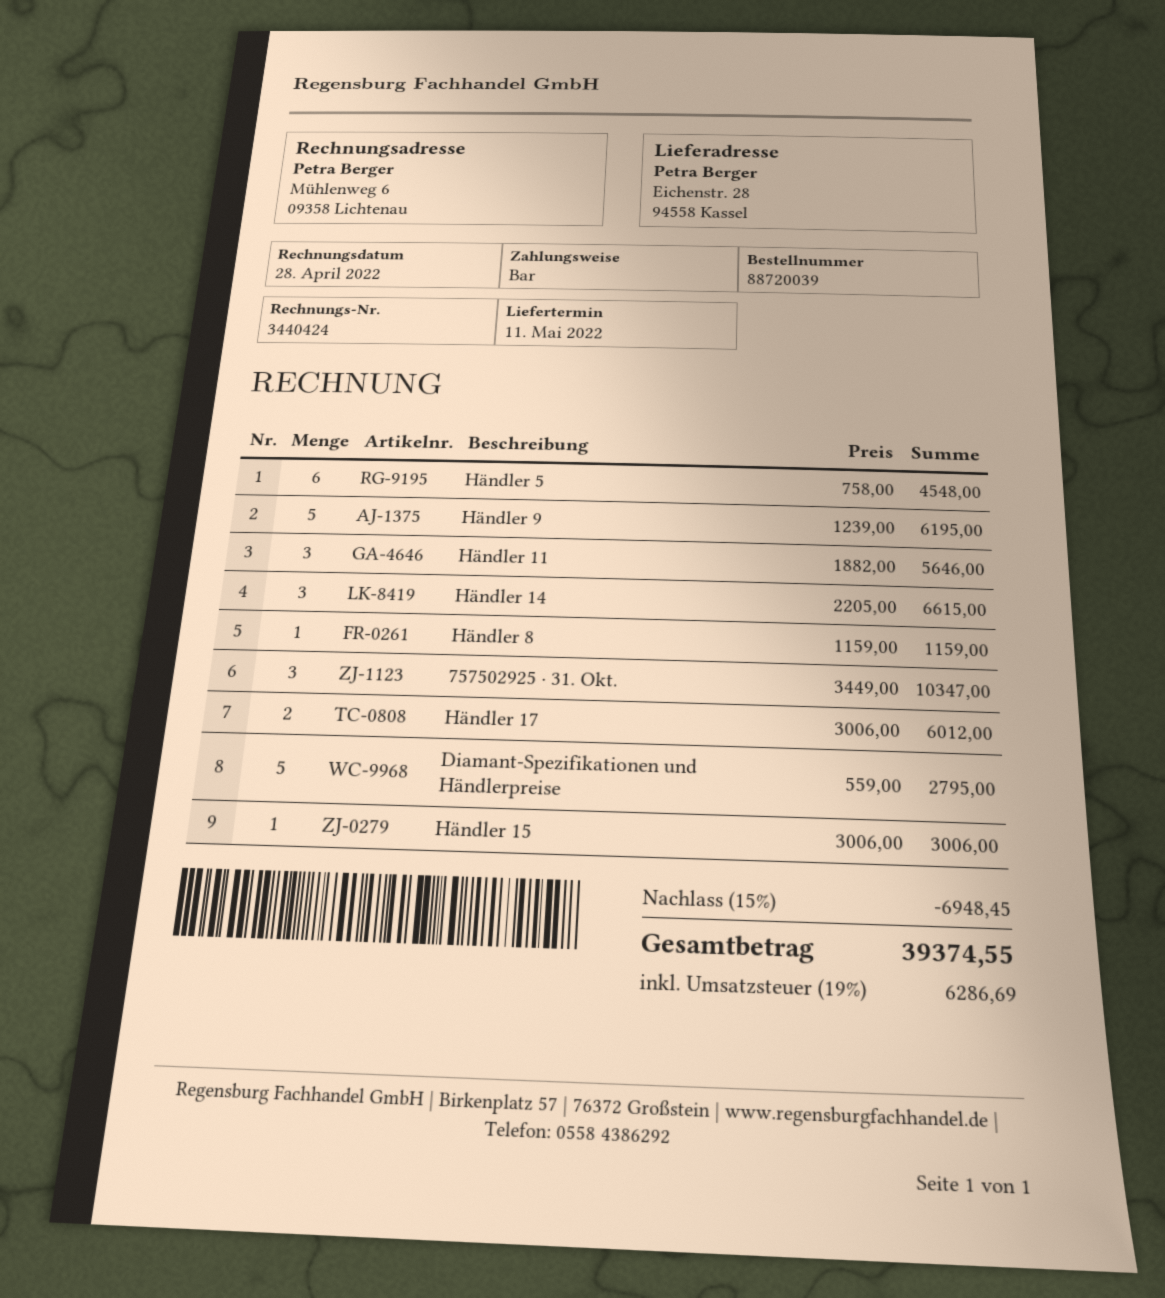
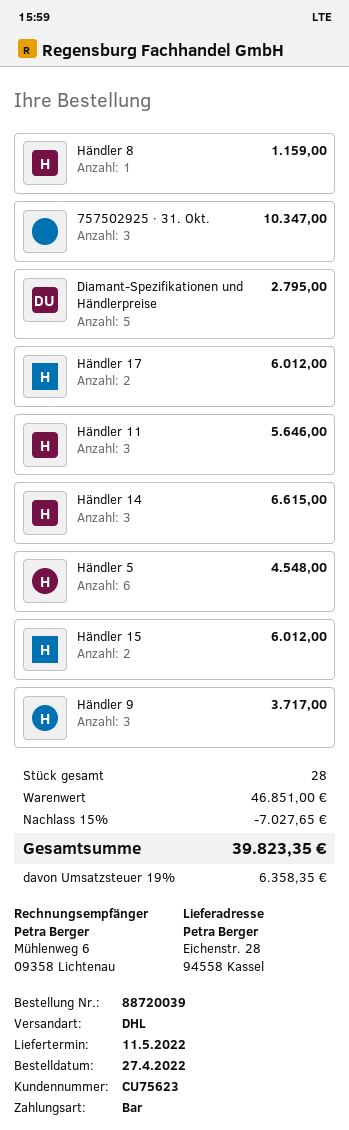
Händler 9: 5 for 6195.00 -> 3 for 3717.00
Händler 15: 1 for 3006.00 -> 2 for 6012.00
discount: 15% = 6948.45 -> 15% = 7027.65
tax: 19% = 6286.69 -> 19% = 6358.35
total: 39374.55 -> 39823.35

